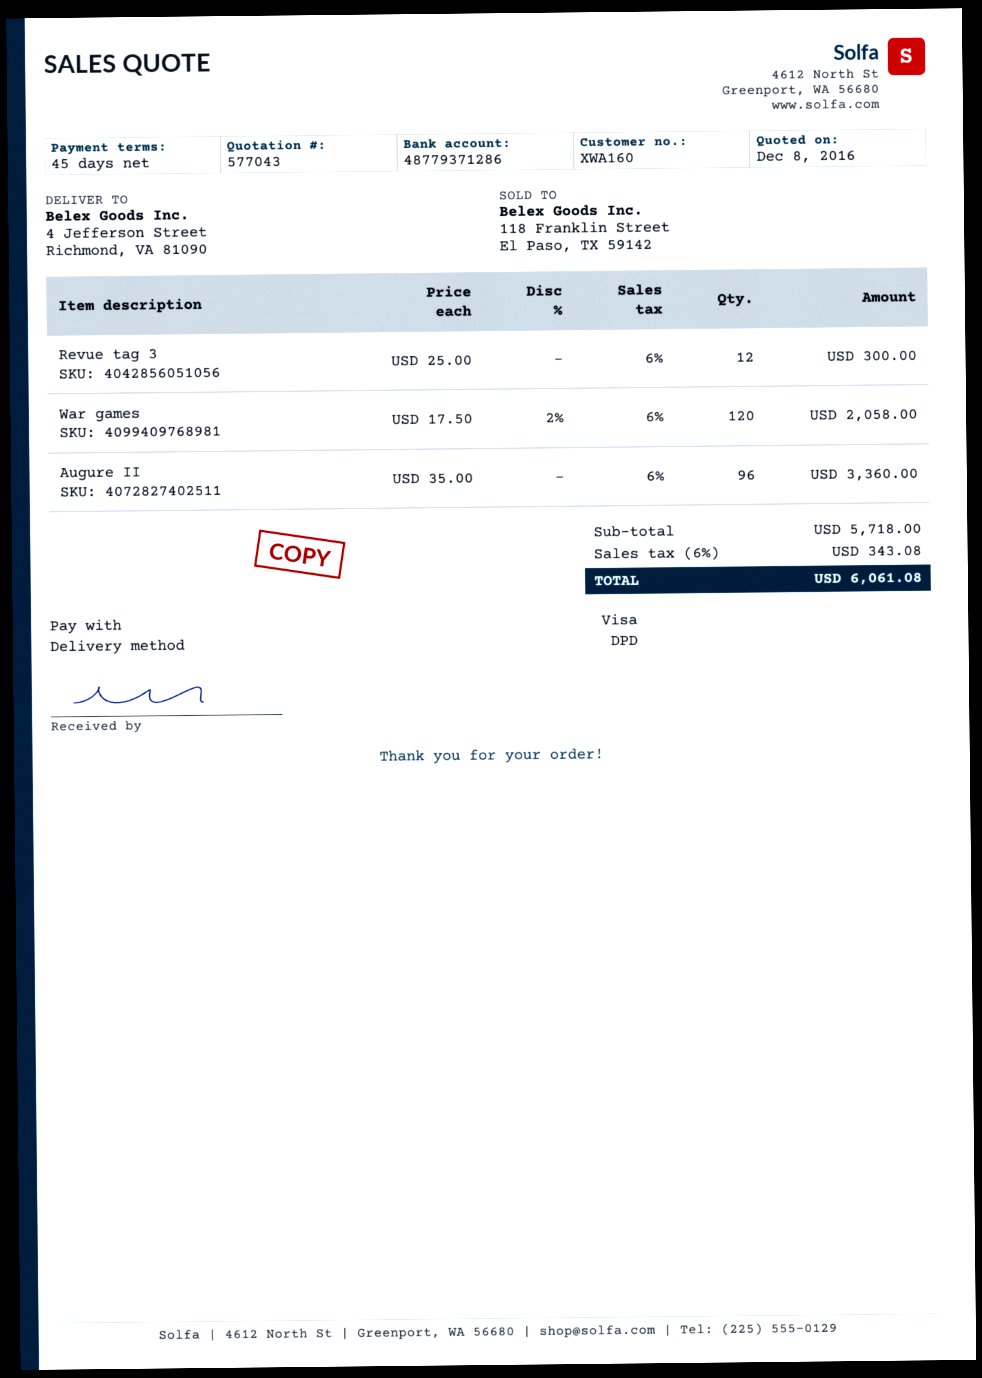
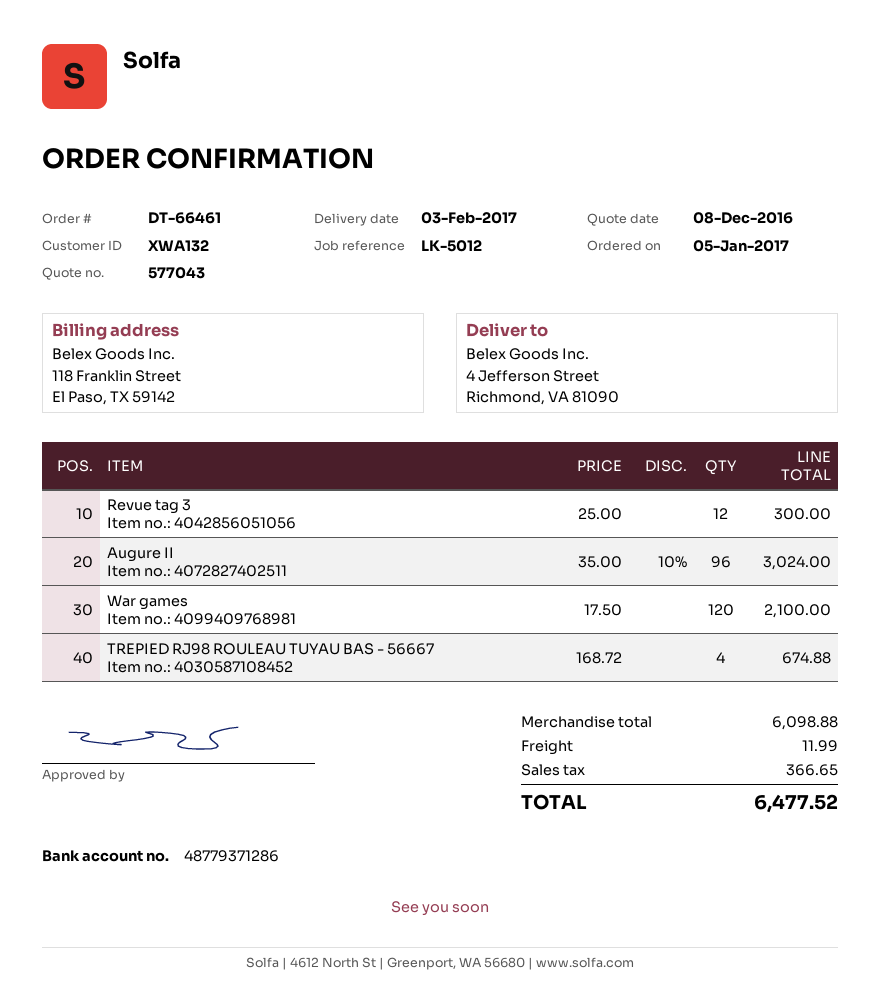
customer number: XWA160 -> XWA132
War games: 120 x 17.50 - 2% = 2058.00 -> 120 x 17.50 = 2100.00
Augure II: 96 x 35.00 = 3360.00 -> 96 x 35.00 - 10% = 3024.00
TREPIED RJ98 ROULEAU TUYAU BAS - 56667: none -> 4 x 168.72 = 674.88
subtotal: 5718.00 -> 6098.88
shipping: none -> 11.99
tax: 343.08 -> 366.65
total: 6061.08 -> 6477.52

